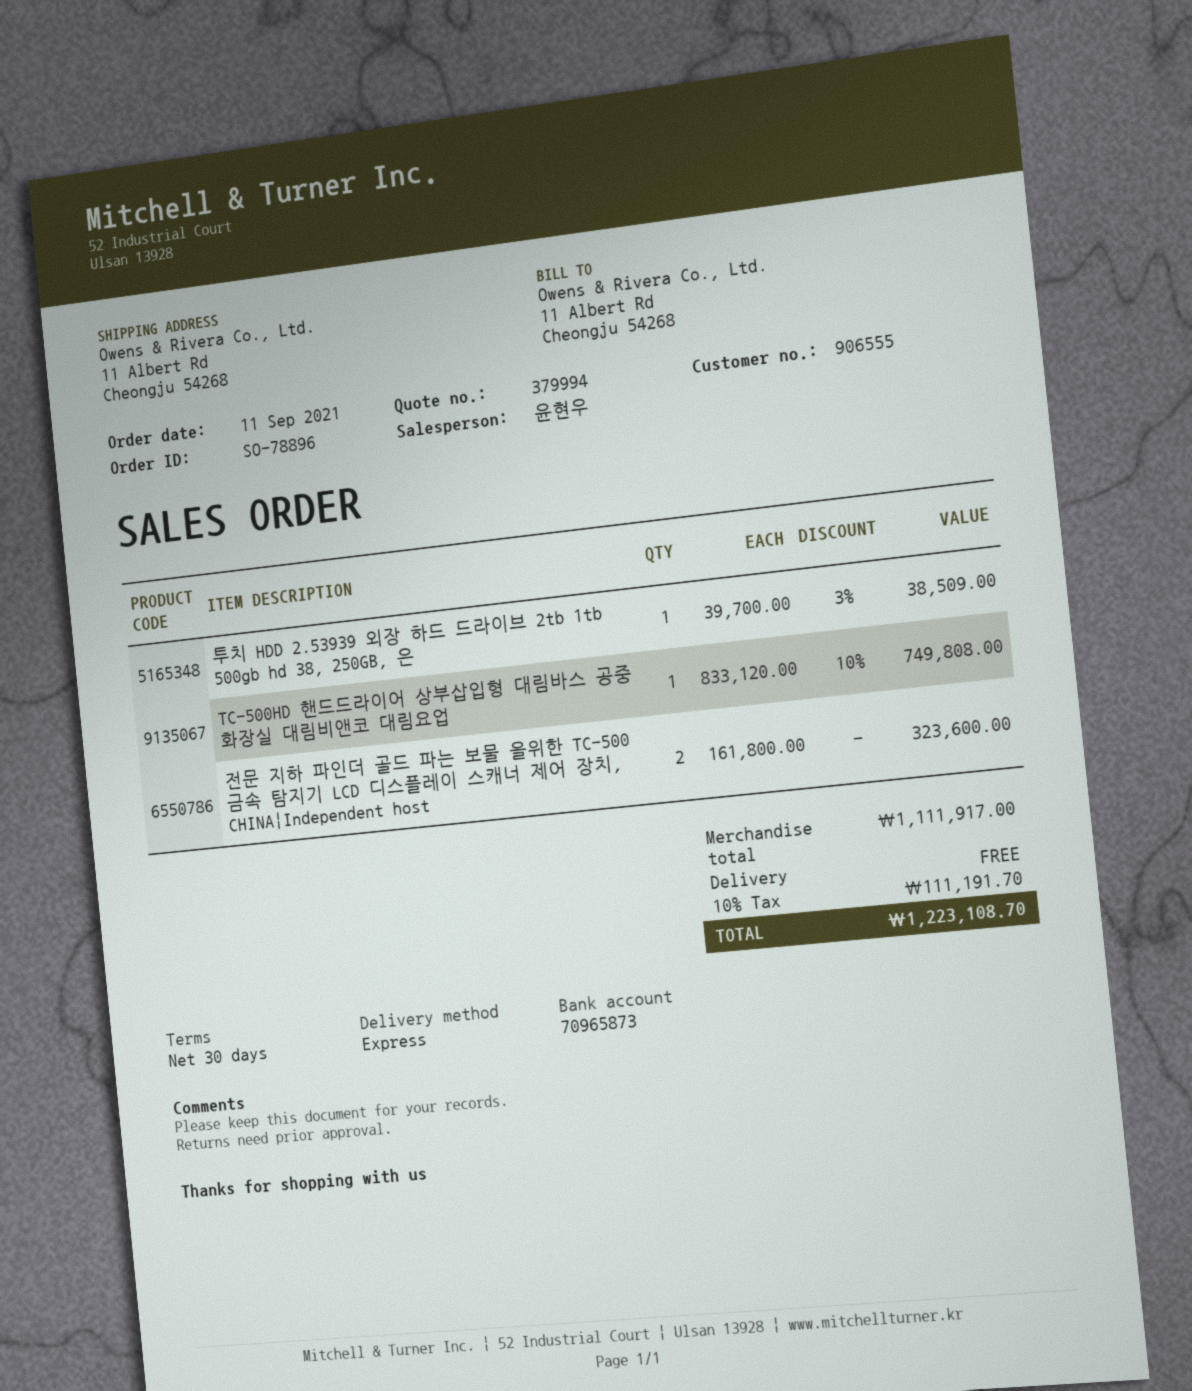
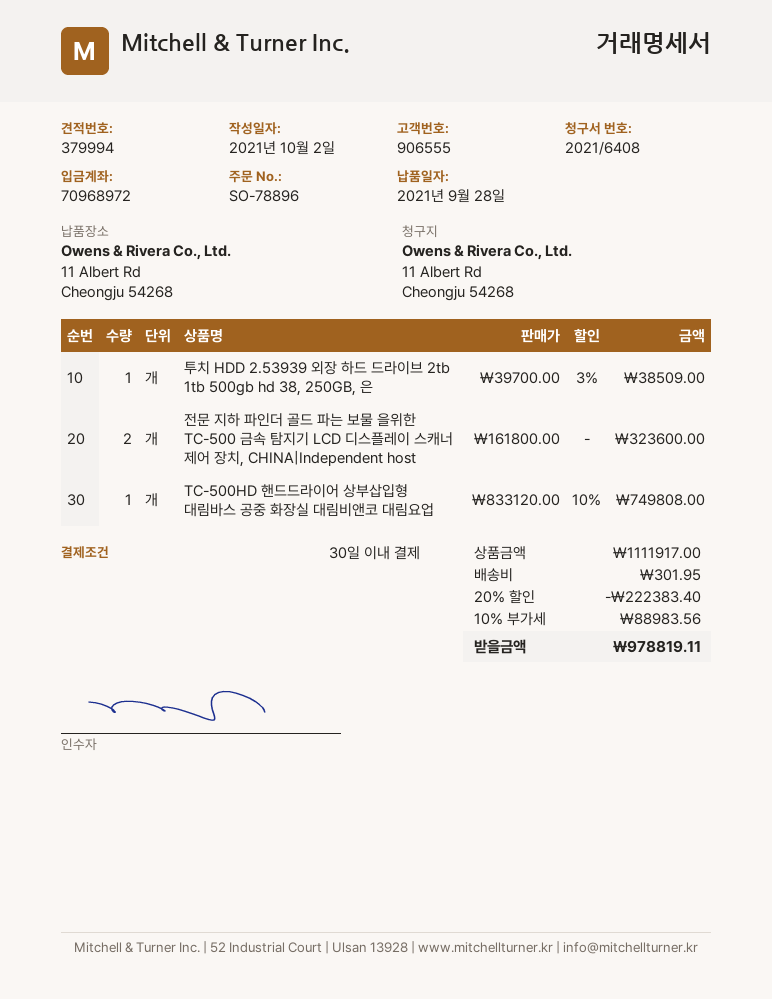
bank account: 70965873 -> 70968972
discount: none -> 20% = 222383.40
shipping: 0.00 -> 301.95
tax: 10% = 111191.70 -> 10% = 88983.56
total: 1223108.70 -> 978819.11

